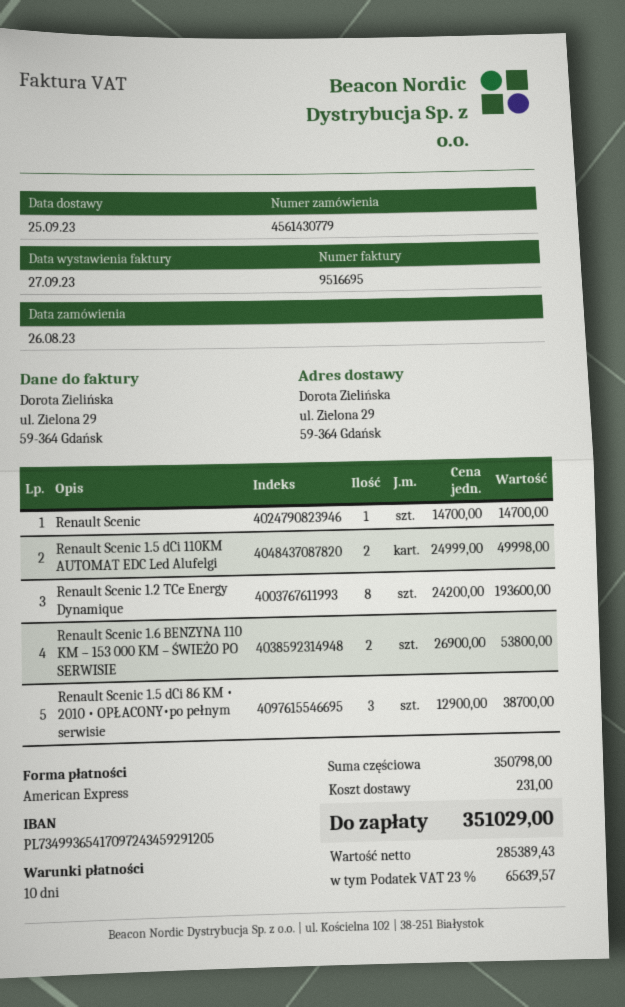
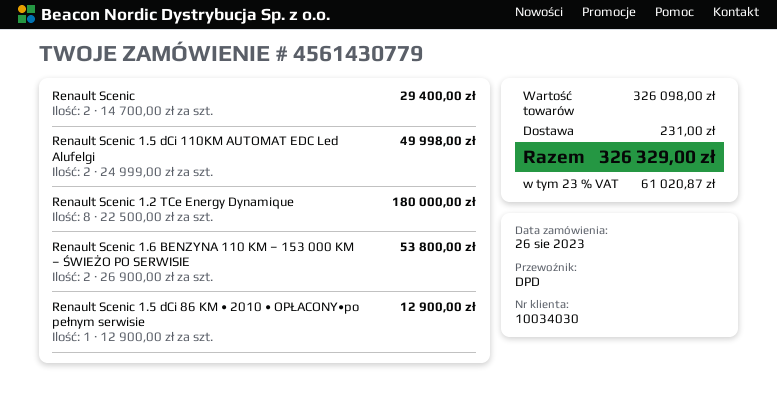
Renault Scenic: 1 x 14700.00 = 14700.00 -> 2 x 14700.00 = 29400.00
Renault Scenic 1.2 TCe Energy Dynamique: 8 x 24200.00 = 193600.00 -> 8 x 22500.00 = 180000.00
Renault Scenic 1.5 dCi 86 KM • 2010 • OPŁACONY•po pełnym serwisie: 3 x 12900.00 = 38700.00 -> 1 x 12900.00 = 12900.00
subtotal: 350798.00 -> 326098.00
tax: 23% = 65639.57 -> 23% = 61020.87
total: 351029.00 -> 326329.00

